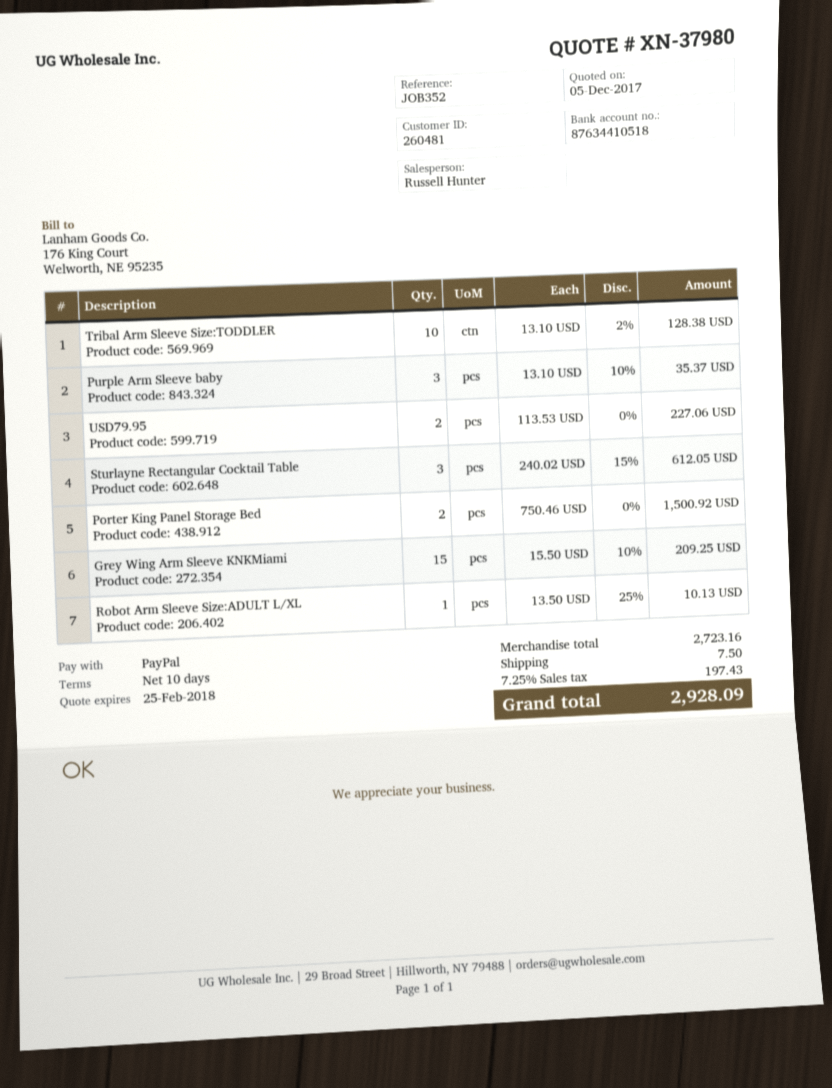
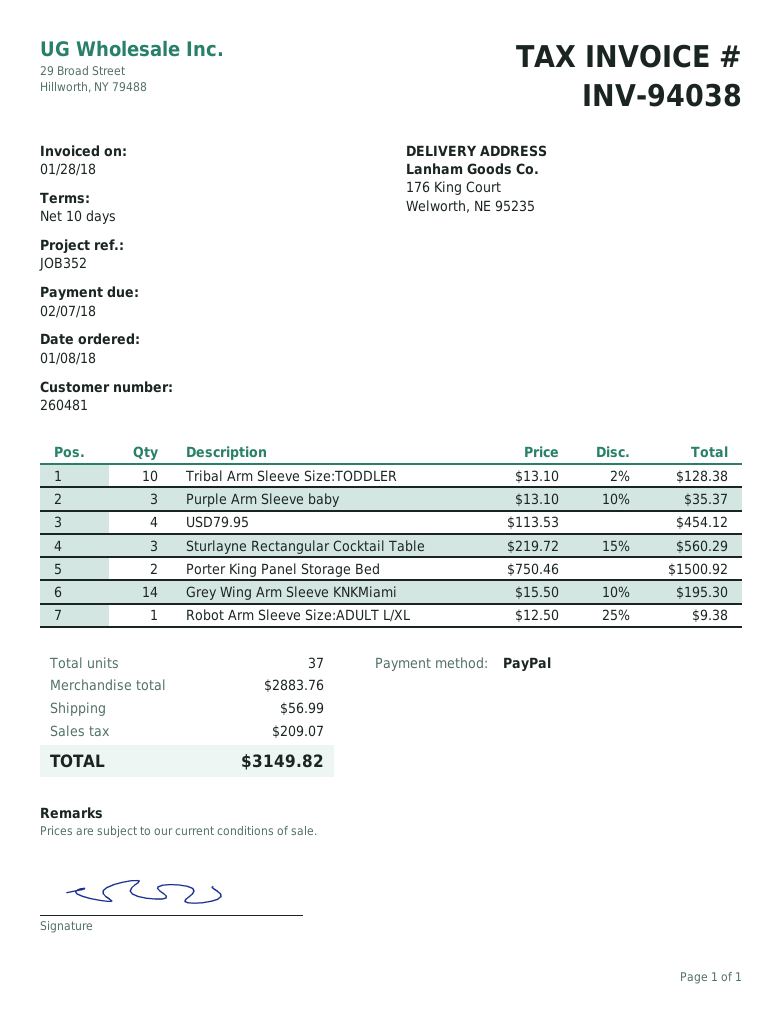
USD79.95: 2 x 113.53 = 227.06 -> 4 x 113.53 = 454.12
Sturlayne Rectangular Cocktail Table: 3 x 240.02 - 15% = 612.05 -> 3 x 219.72 - 15% = 560.29
Grey Wing Arm Sleeve KNKMiami: 15 x 15.50 - 10% = 209.25 -> 14 x 15.50 - 10% = 195.30
Robot Arm Sleeve Size:ADULT L/XL: 1 x 13.50 - 25% = 10.13 -> 1 x 12.50 - 25% = 9.38
subtotal: 2723.16 -> 2883.76
shipping: 7.50 -> 56.99
tax: 197.43 -> 209.07
total: 2928.09 -> 3149.82

